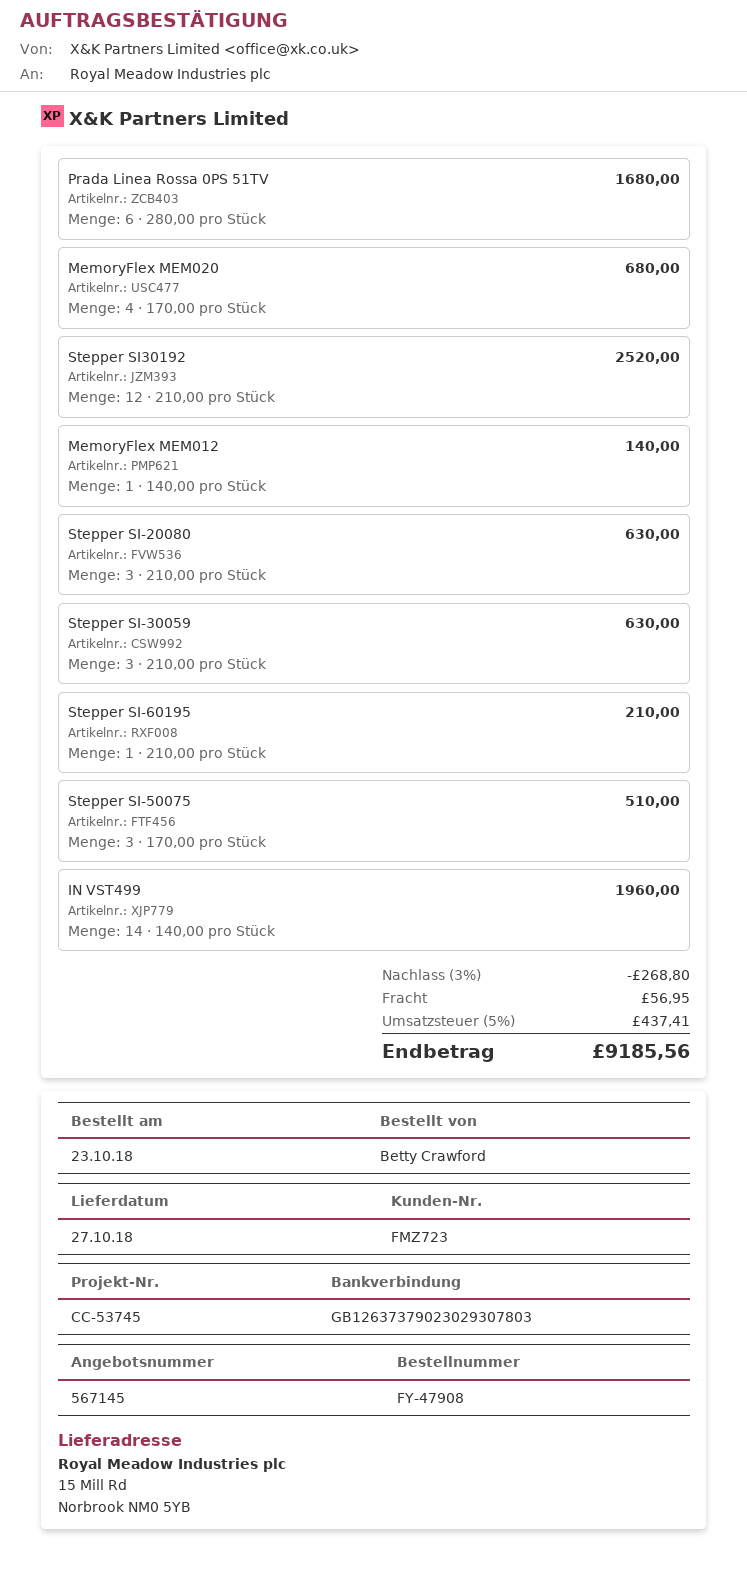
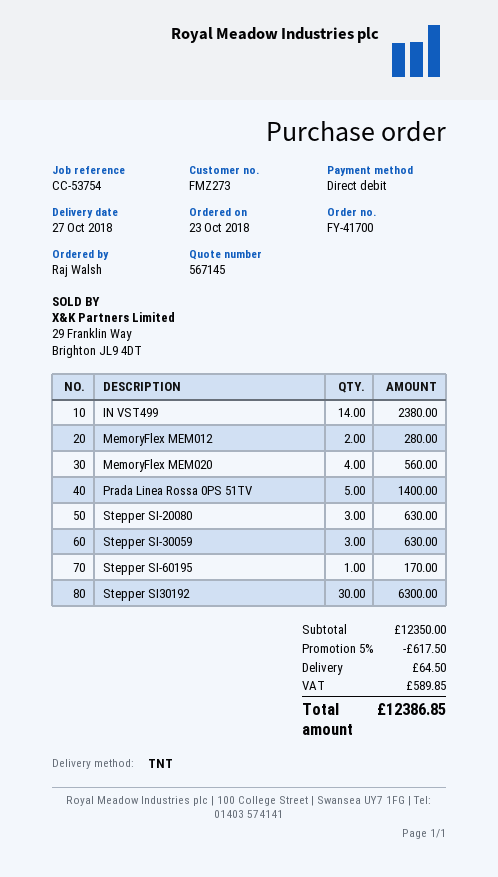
order number: FY-47908 -> FY-41700
customer number: FMZ723 -> FMZ273
reference: CC-53745 -> CC-53754
ordered by: Betty Crawford -> Raj Walsh
Prada Linea Rossa 0PS 51TV: 6 for 1680.00 -> 5 for 1400.00
MemoryFlex MEM020: 4 for 680.00 -> 4 for 560.00
Stepper SI30192: 12 for 2520.00 -> 30 for 6300.00
MemoryFlex MEM012: 1 for 140.00 -> 2 for 280.00
Stepper SI-60195: 1 for 210.00 -> 1 for 170.00
Stepper SI-50075: 3 for 510.00 -> none
IN VST499: 14 for 1960.00 -> 14 for 2380.00
discount: 3% = 268.80 -> 5% = 617.50
shipping: 56.95 -> 64.50
tax: 437.41 -> 589.85
total: 9185.56 -> 12386.85

